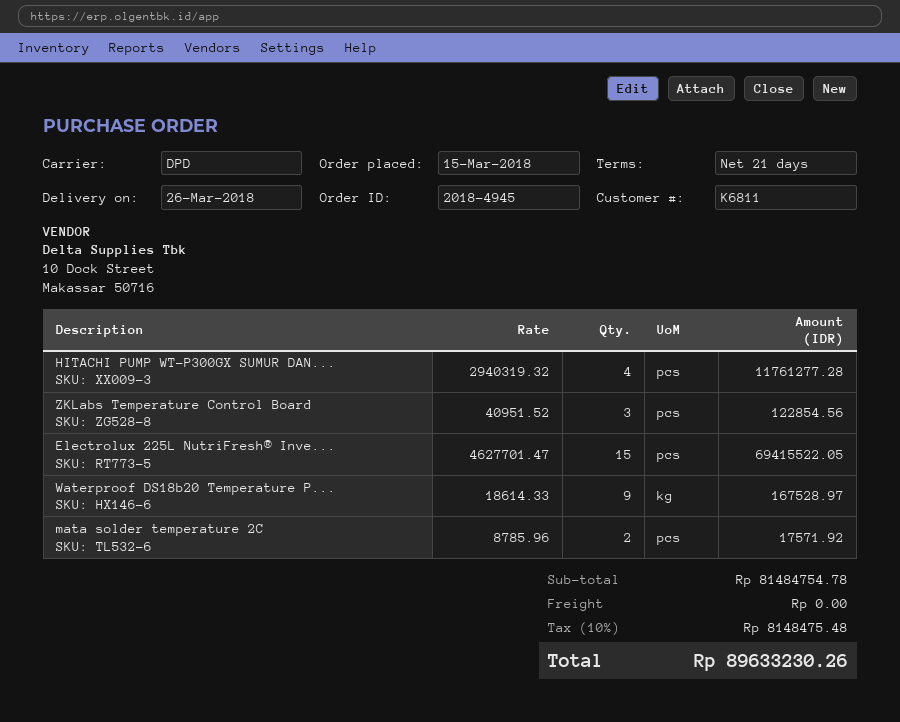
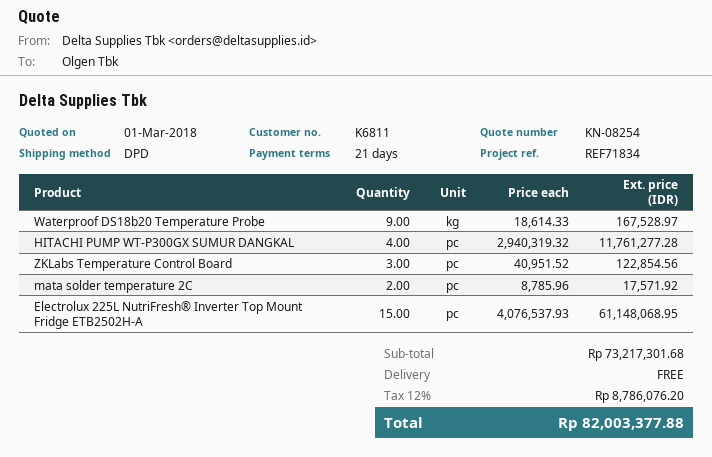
Electrolux 225L NutriFresh® Inve...: 15 x 4627701.47 = 69415522.05 -> 15 x 4076537.93 = 61148068.95
subtotal: 81484754.78 -> 73217301.68
tax: 10% = 8148475.48 -> 12% = 8786076.20
total: 89633230.26 -> 82003377.88

